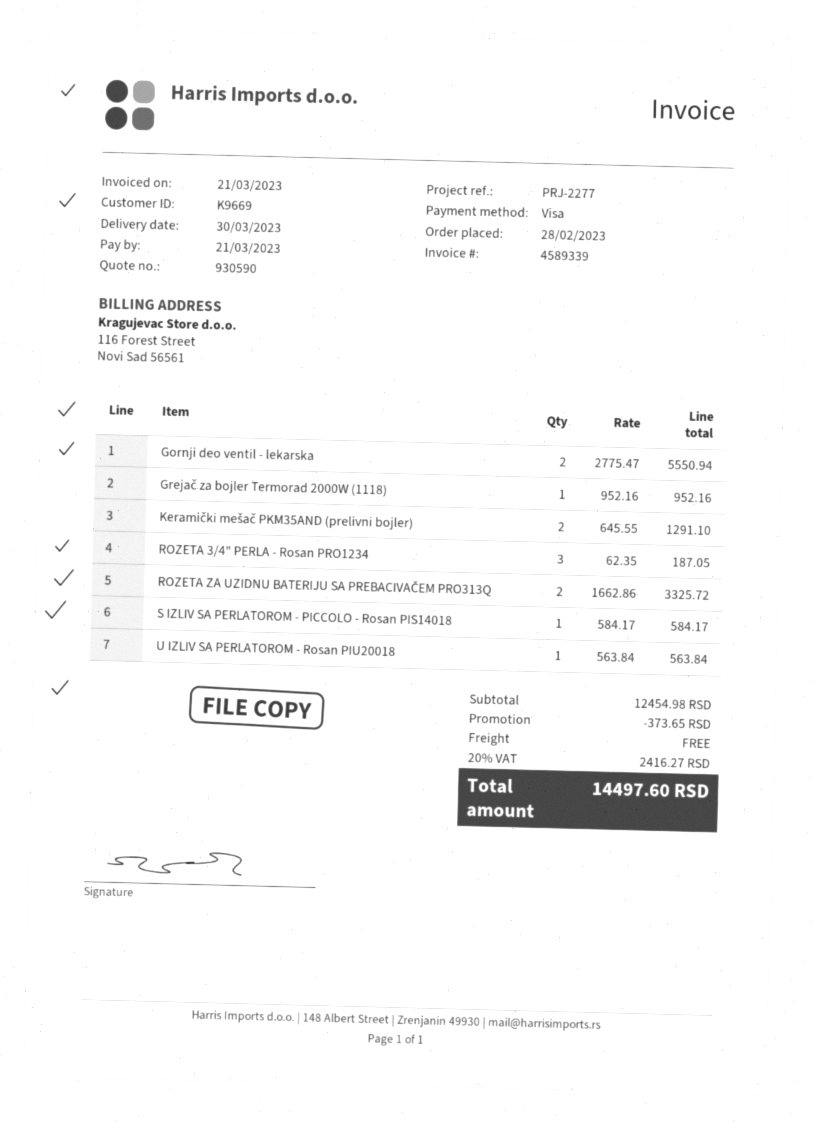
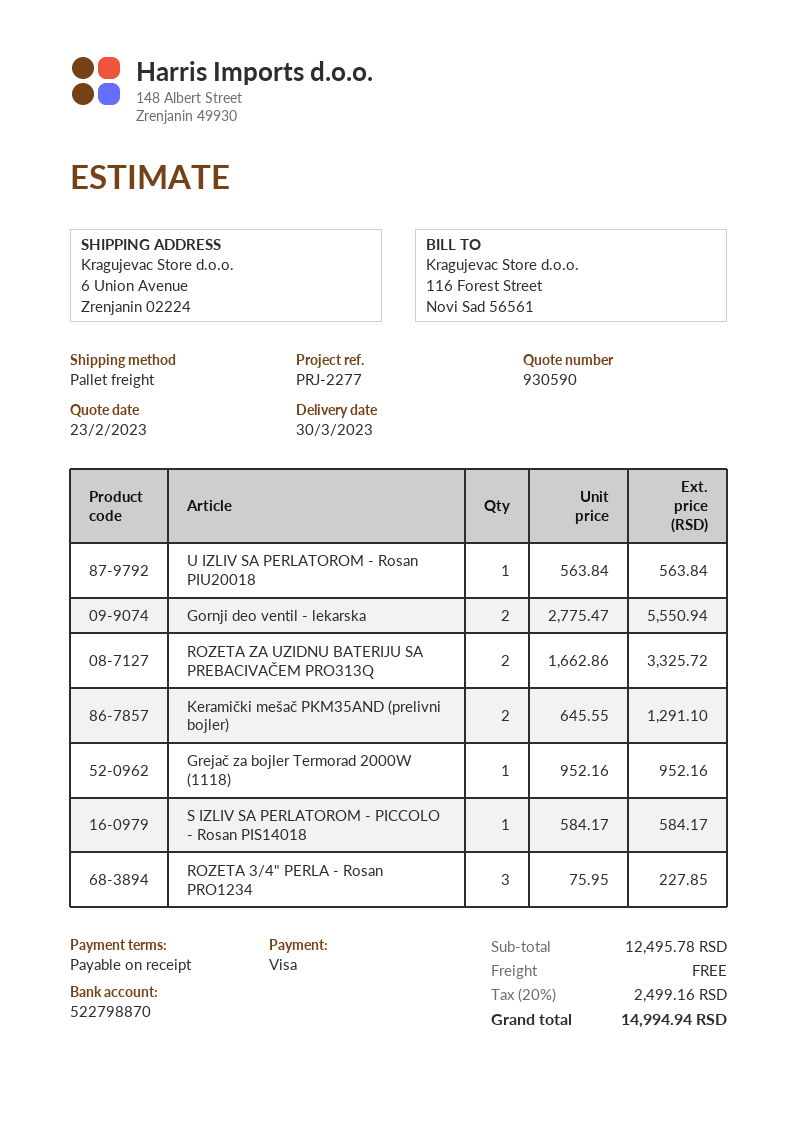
ROZETA 3/4" PERLA - Rosan PRO1234: 3 x 62.35 = 187.05 -> 3 x 75.95 = 227.85
subtotal: 12454.98 -> 12495.78
discount: 373.65 -> none
tax: 20% = 2416.27 -> 20% = 2499.16
total: 14497.60 -> 14994.94

